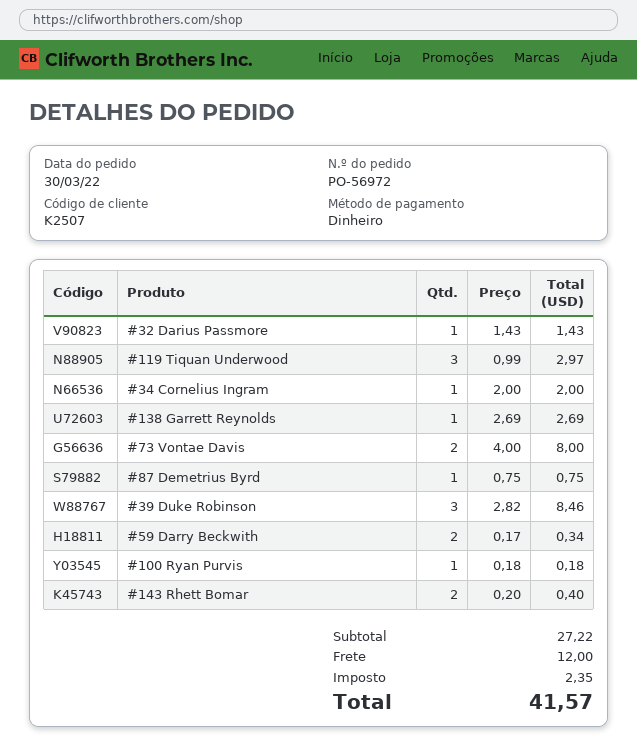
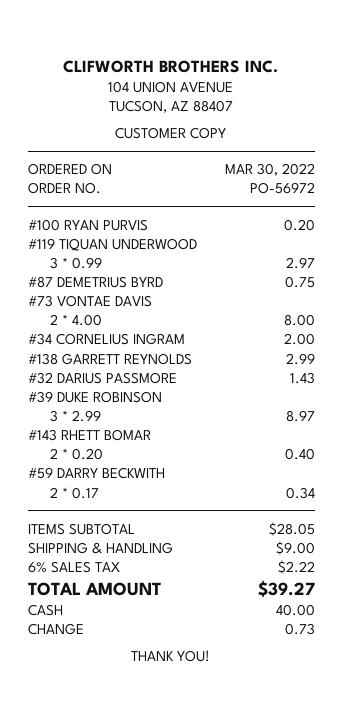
#138 Garrett Reynolds: 1 x 2.69 = 2.69 -> 1 x 2.99 = 2.99
#39 Duke Robinson: 3 x 2.82 = 8.46 -> 3 x 2.99 = 8.97
#100 Ryan Purvis: 1 x 0.18 = 0.18 -> 1 x 0.20 = 0.20
subtotal: 27.22 -> 28.05
shipping: 12.00 -> 9.00
tax: 2.35 -> 2.22
total: 41.57 -> 39.27

